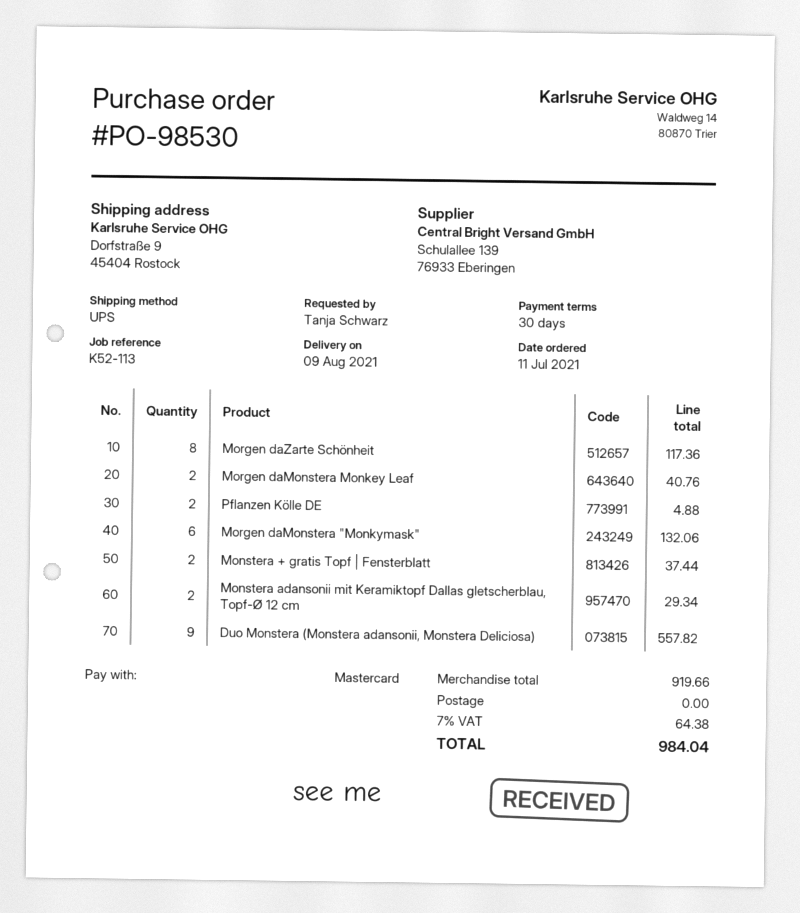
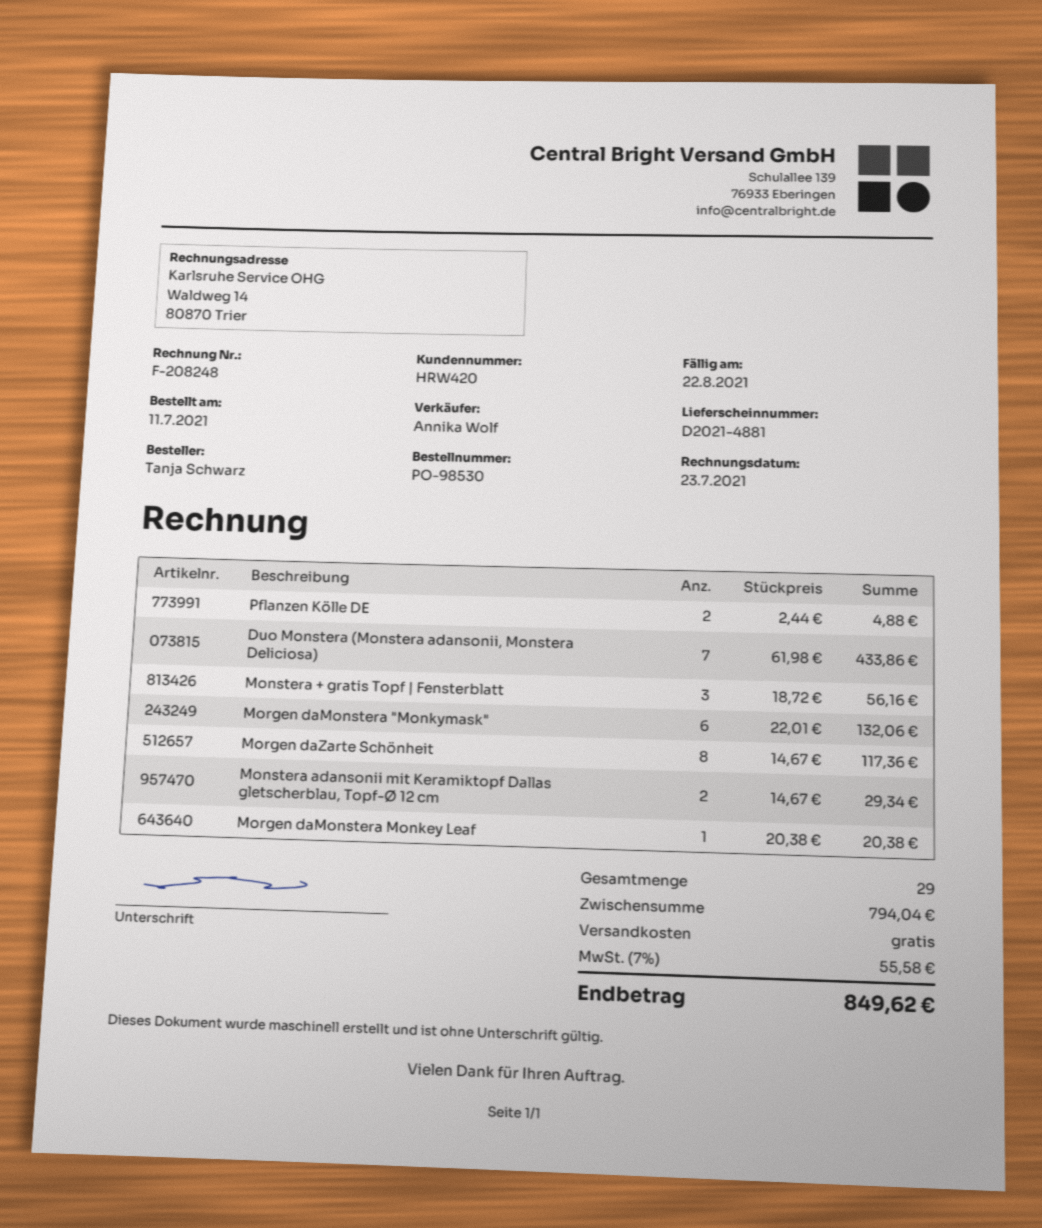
Morgen daMonstera Monkey Leaf: 2 for 40.76 -> 1 for 20.38
Monstera + gratis Topf | Fensterblatt: 2 for 37.44 -> 3 for 56.16
Duo Monstera (Monstera adansonii, Monstera Deliciosa): 9 for 557.82 -> 7 for 433.86
subtotal: 919.66 -> 794.04
tax: 7% = 64.38 -> 7% = 55.58
total: 984.04 -> 849.62

